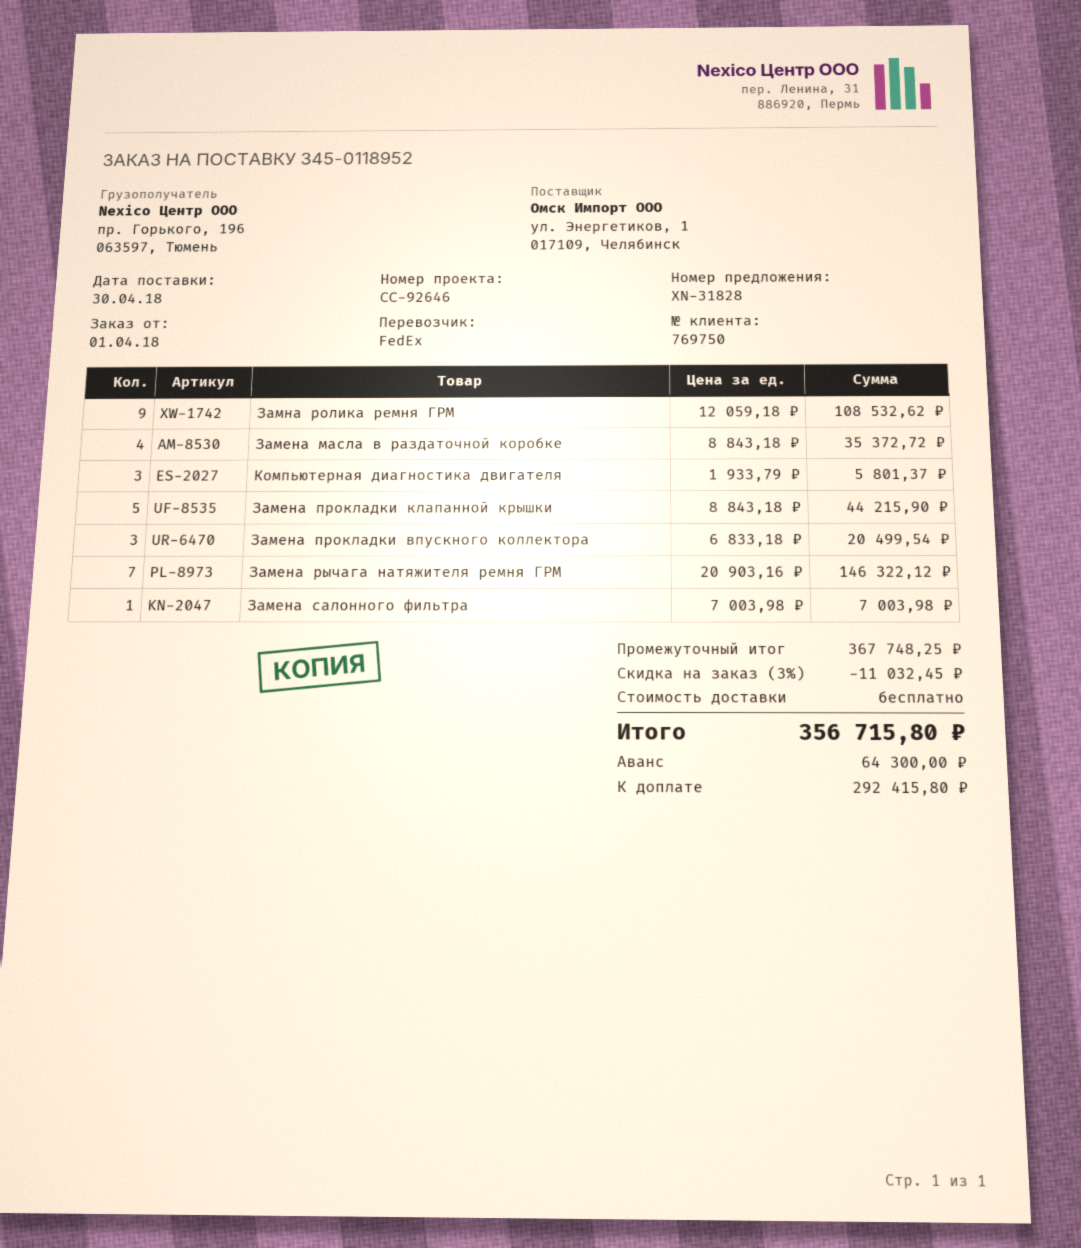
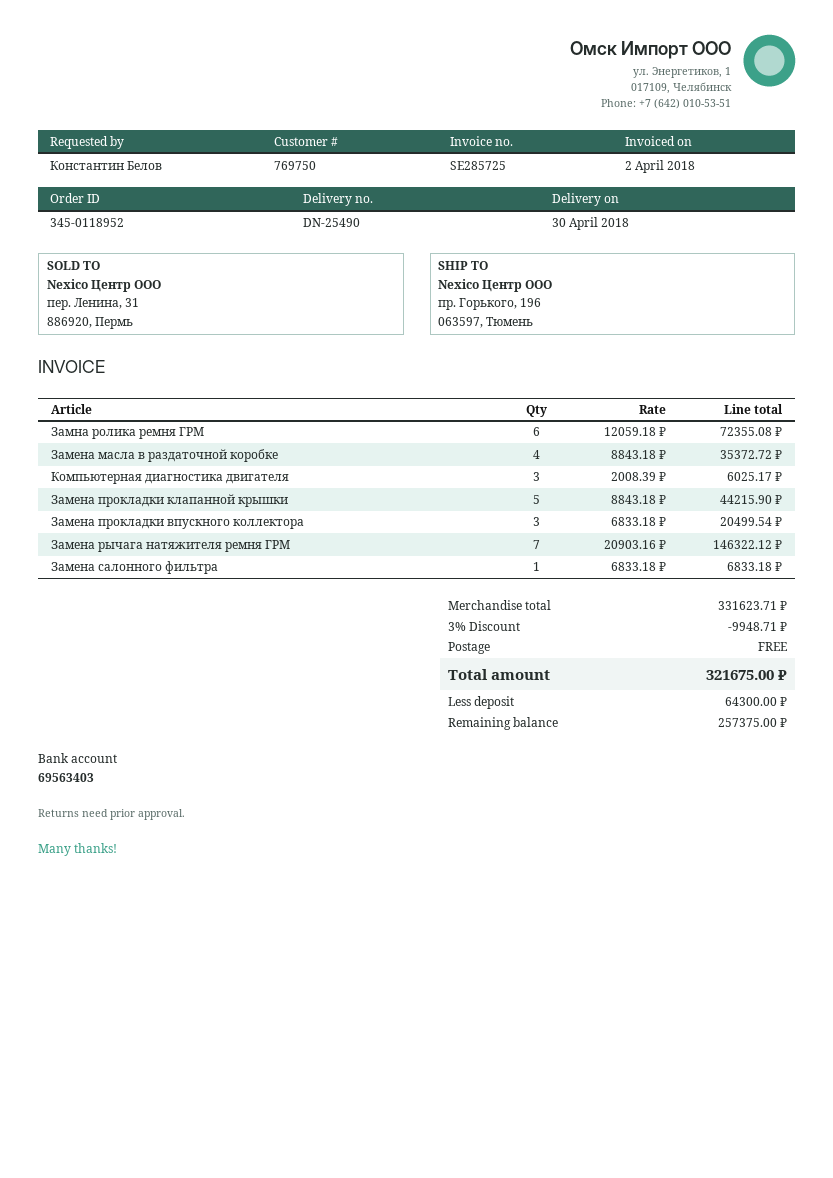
Замна ролика ремня ГРМ: 9 x 12059.18 = 108532.62 -> 6 x 12059.18 = 72355.08
Компьютерная диагностика двигателя: 3 x 1933.79 = 5801.37 -> 3 x 2008.39 = 6025.17
Замена салонного фильтра: 1 x 7003.98 = 7003.98 -> 1 x 6833.18 = 6833.18
subtotal: 367748.25 -> 331623.71
discount: 3% = 11032.45 -> 3% = 9948.71
total: 356715.80 -> 321675.00
balance: 292415.80 -> 257375.00

